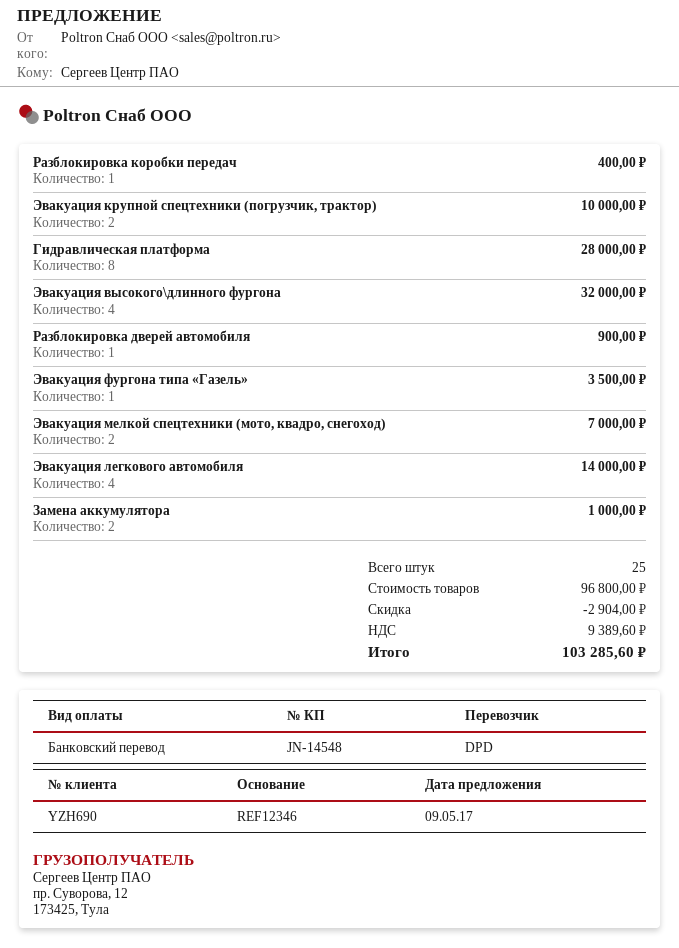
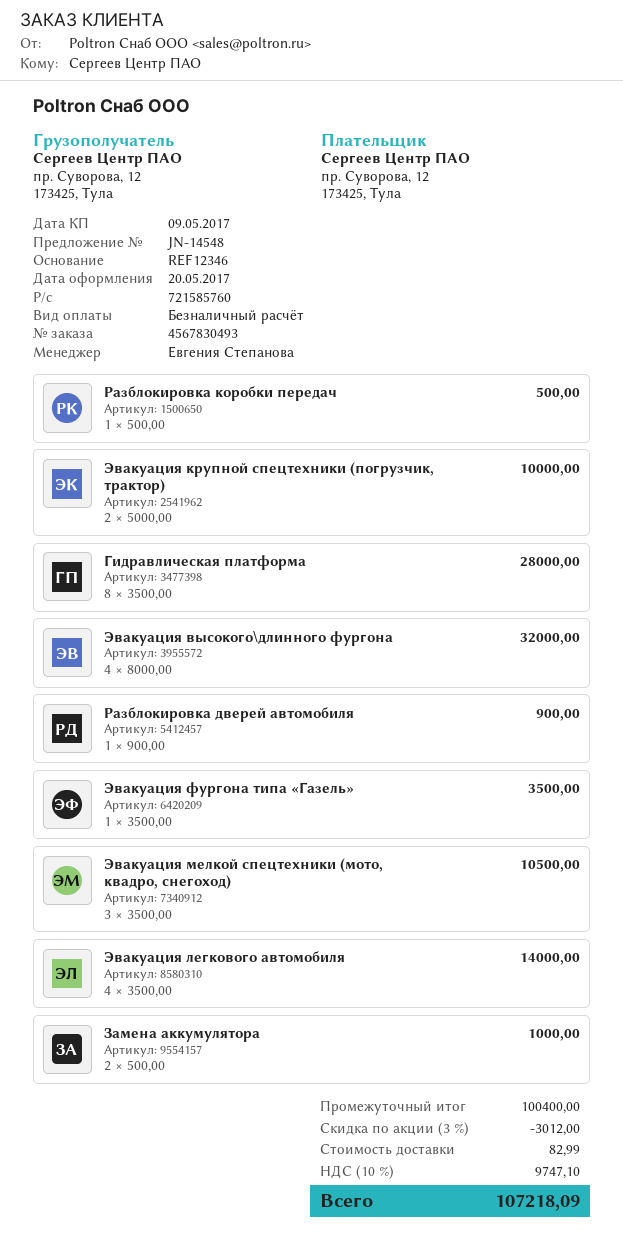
Разблокировка коробки передач: 1 for 400.00 -> 1 for 500.00
Эвакуация мелкой спецтехники (мото, квадро, снегоход): 2 for 7000.00 -> 3 for 10500.00
subtotal: 96800.00 -> 100400.00
discount: 2904.00 -> 3012.00
shipping: none -> 82.99
tax: 9389.60 -> 9747.10
total: 103285.60 -> 107218.09

